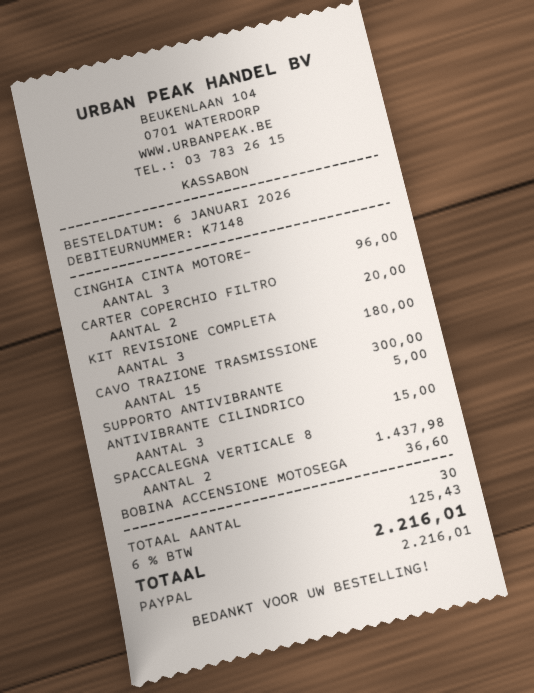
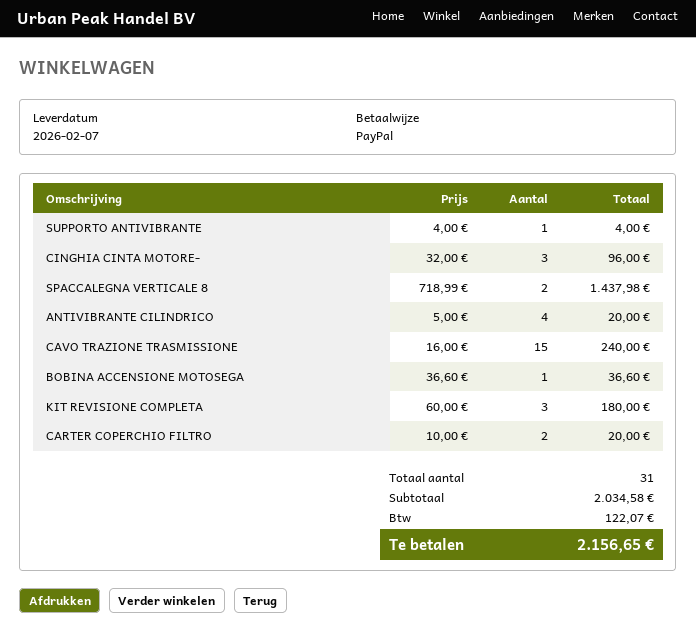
CAVO TRAZIONE TRASMISSIONE: 15 for 300.00 -> 15 for 240.00
SUPPORTO ANTIVIBRANTE: 1 for 5.00 -> 1 for 4.00
ANTIVIBRANTE CILINDRICO: 3 for 15.00 -> 4 for 20.00
total quantity: 30 -> 31
tax: 125.43 -> 122.07
total: 2216.01 -> 2156.65

